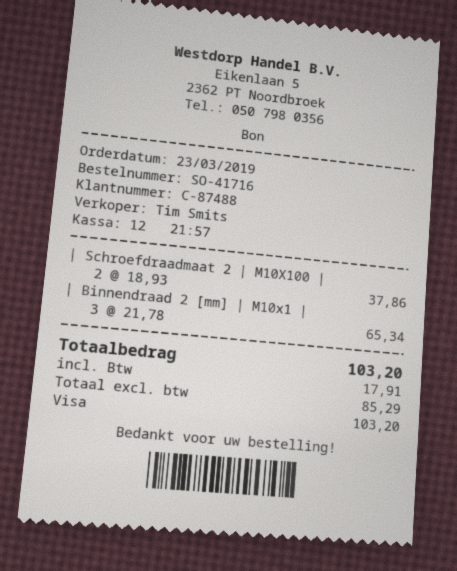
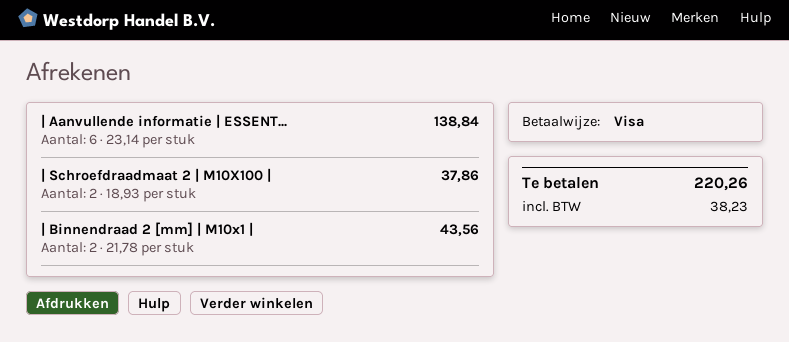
| Binnendraad 2 [mm] | M10x1 |: 3 x 21.78 = 65.34 -> 2 x 21.78 = 43.56
| Aanvullende informatie | ESSENT...: none -> 6 x 23.14 = 138.84
tax: 17.91 -> 38.23
total: 103.20 -> 220.26

